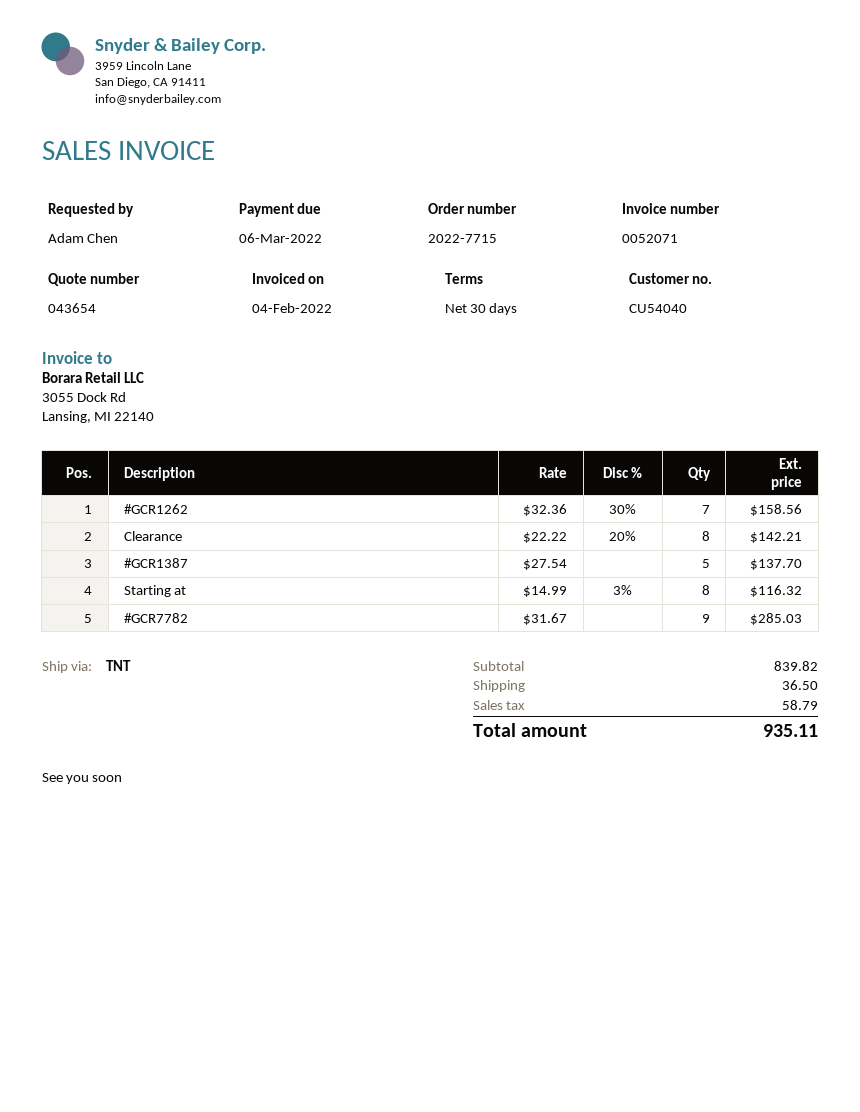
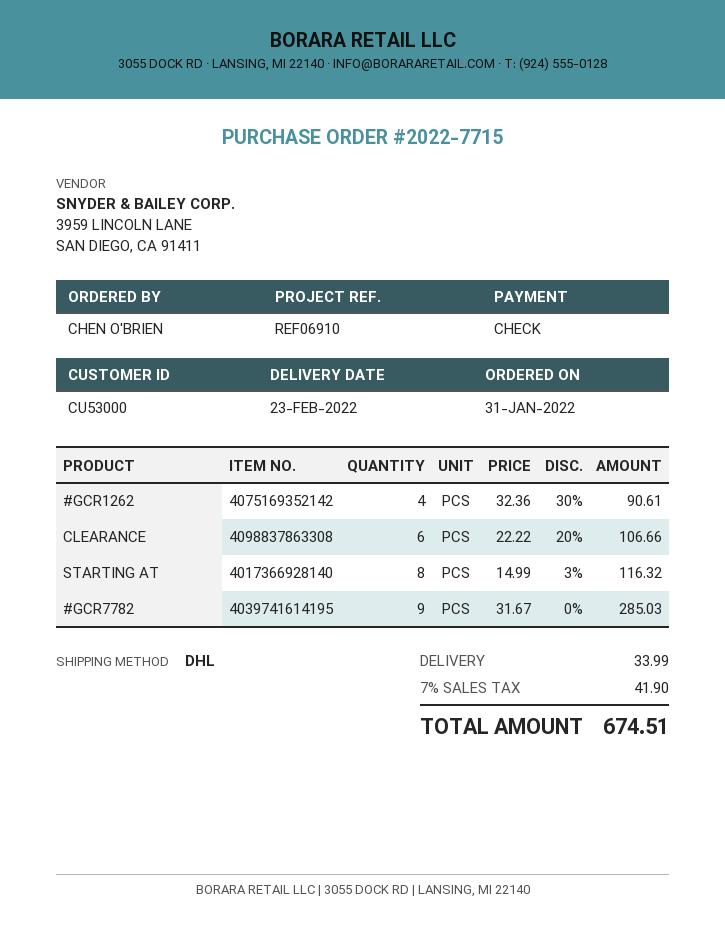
customer number: CU54040 -> CU53000
ordered by: Adam Chen -> CHEN O'BRIEN
shipping method: TNT -> DHL
#GCR1262: 7 x 32.36 - 30% = 158.56 -> 4 x 32.36 - 30% = 90.61
Clearance: 8 x 22.22 - 20% = 142.21 -> 6 x 22.22 - 20% = 106.66
#GCR1387: 5 x 27.54 = 137.70 -> none
shipping: 36.50 -> 33.99
tax: 58.79 -> 41.90
total: 935.11 -> 674.51

